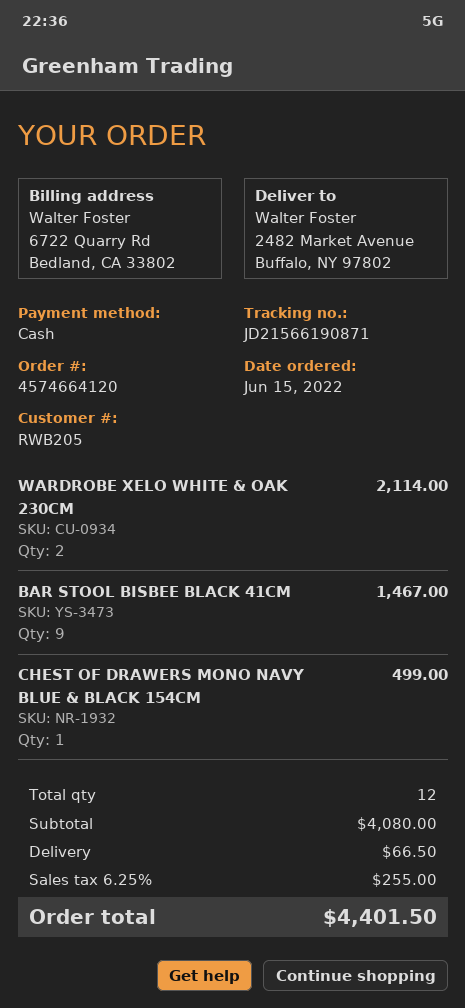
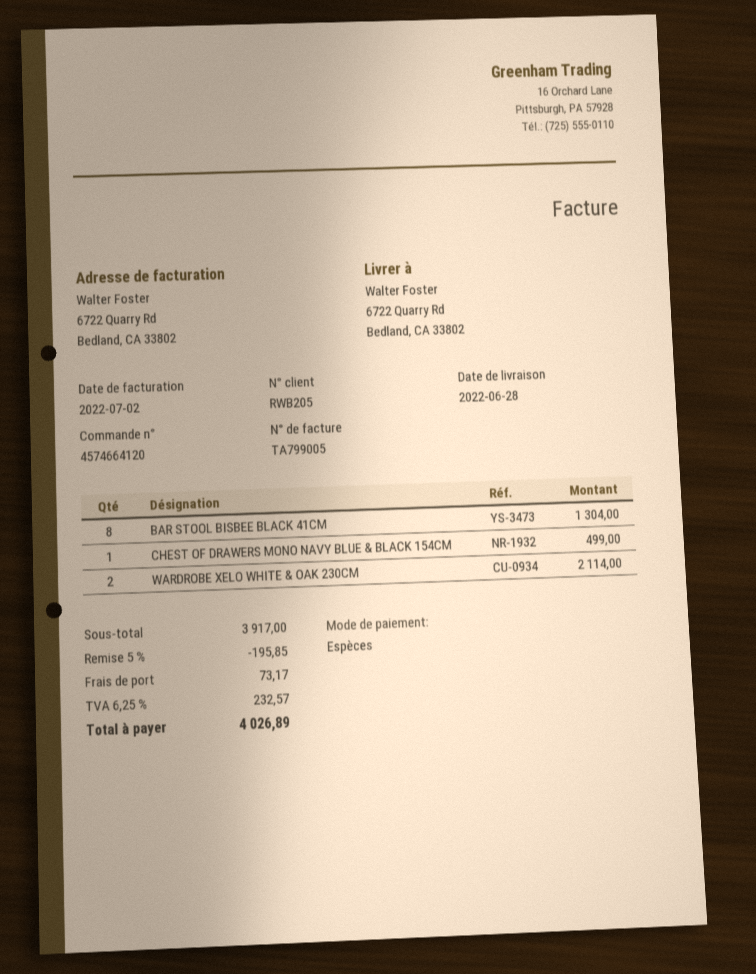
ship to: 2482 Market Avenue, Buffalo, NY 97802 -> 6722 Quarry Rd, Bedland, CA 33802
BAR STOOL BISBEE BLACK 41CM: 9 for 1467.00 -> 8 for 1304.00
subtotal: 4080.00 -> 3917.00
discount: none -> 5% = 195.85
shipping: 66.50 -> 73.17
tax: 6.25% = 255.00 -> 6.25% = 232.57
total: 4401.50 -> 4026.89

